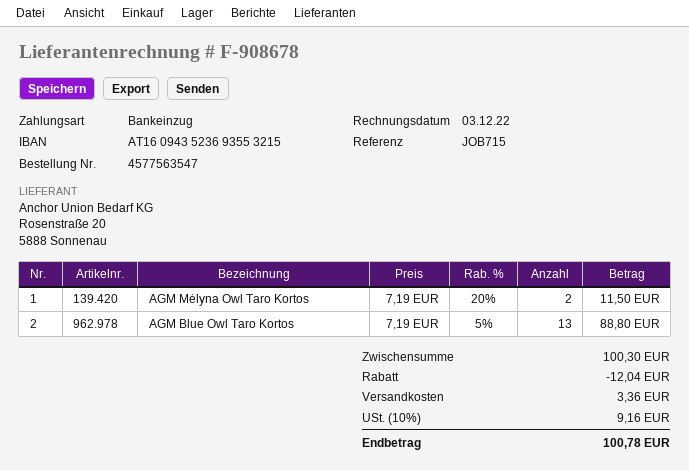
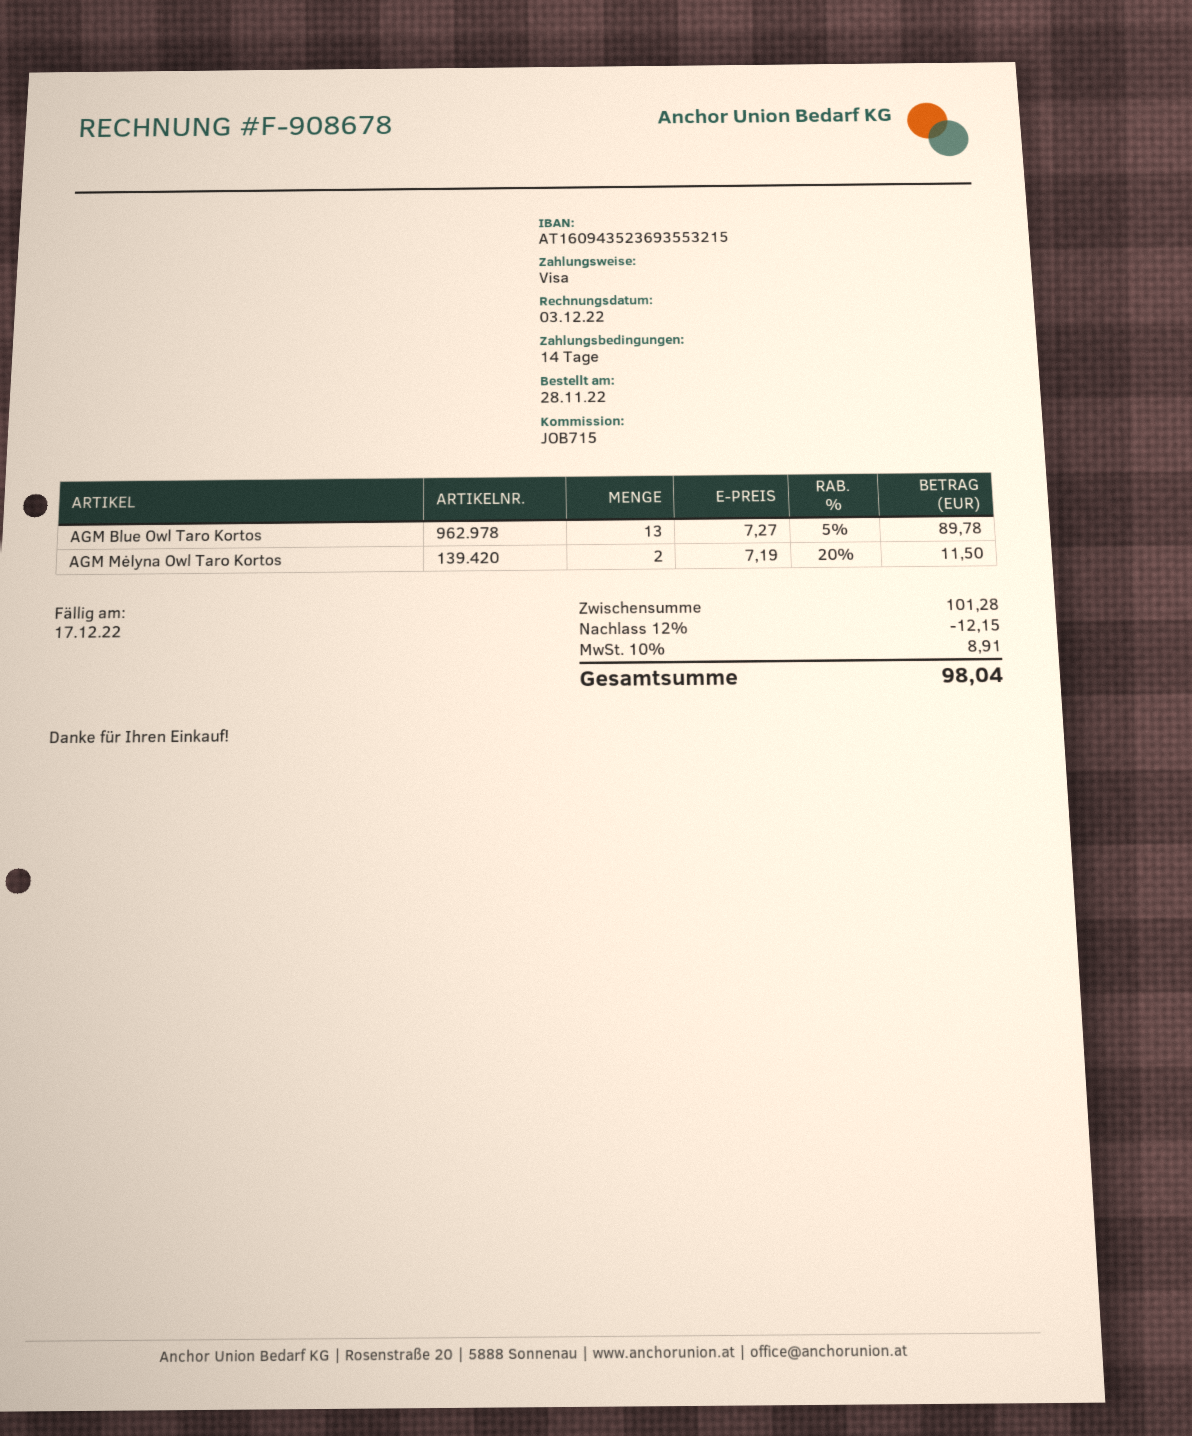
payment method: direct debit -> Visa
AGM Blue Owl Taro Kortos: 13 x 7.19 - 5% = 88.80 -> 13 x 7.27 - 5% = 89.78
subtotal: 100.30 -> 101.28
discount: 12.04 -> 12.15
shipping: 3.36 -> none
tax: 10% = 9.16 -> 10% = 8.91
total: 100.78 -> 98.04

